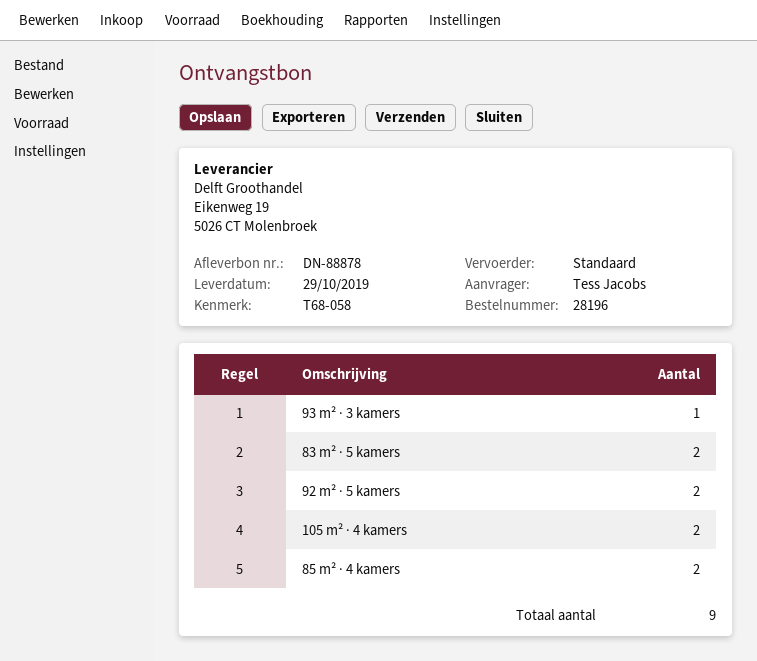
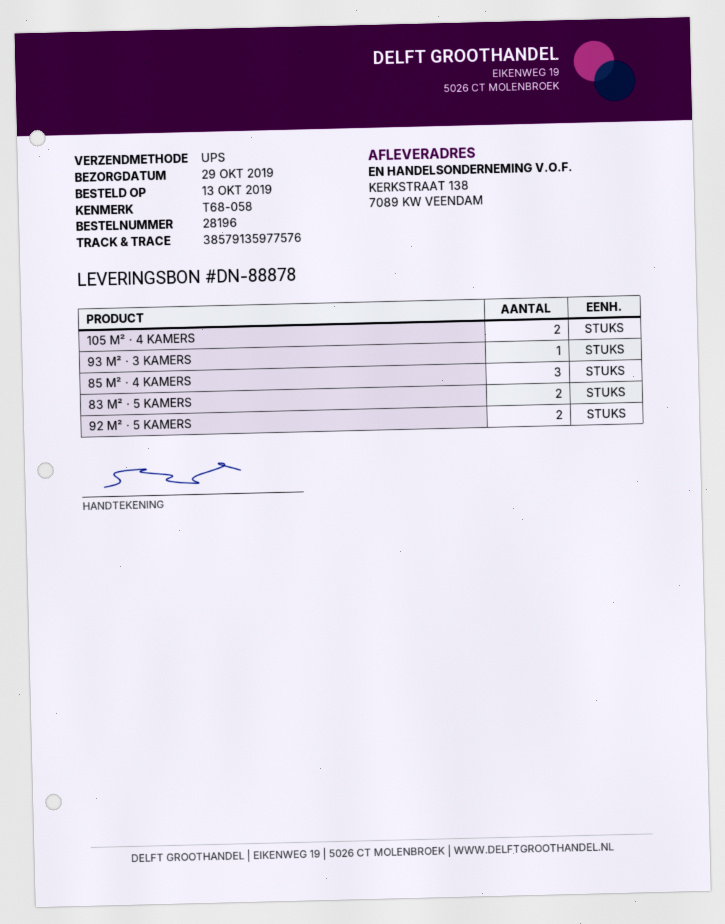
shipping method: standard -> UPS
85 m² · 4 kamers: 2 -> 3

